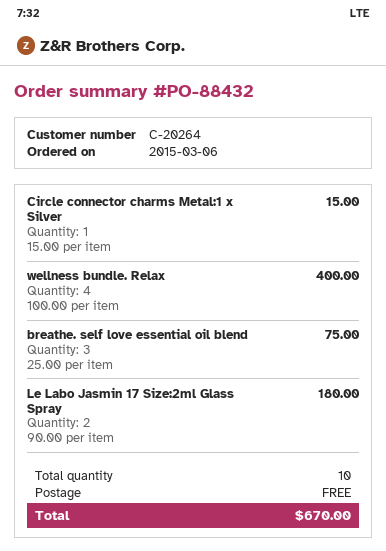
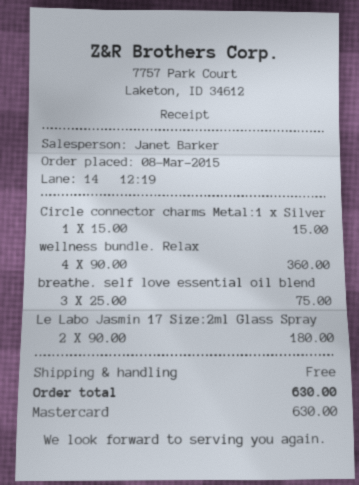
order date: 2015-03-06 -> 2015-03-08
wellness bundle. Relax: 4 x 100.00 = 400.00 -> 4 x 90.00 = 360.00
total: 670.00 -> 630.00

